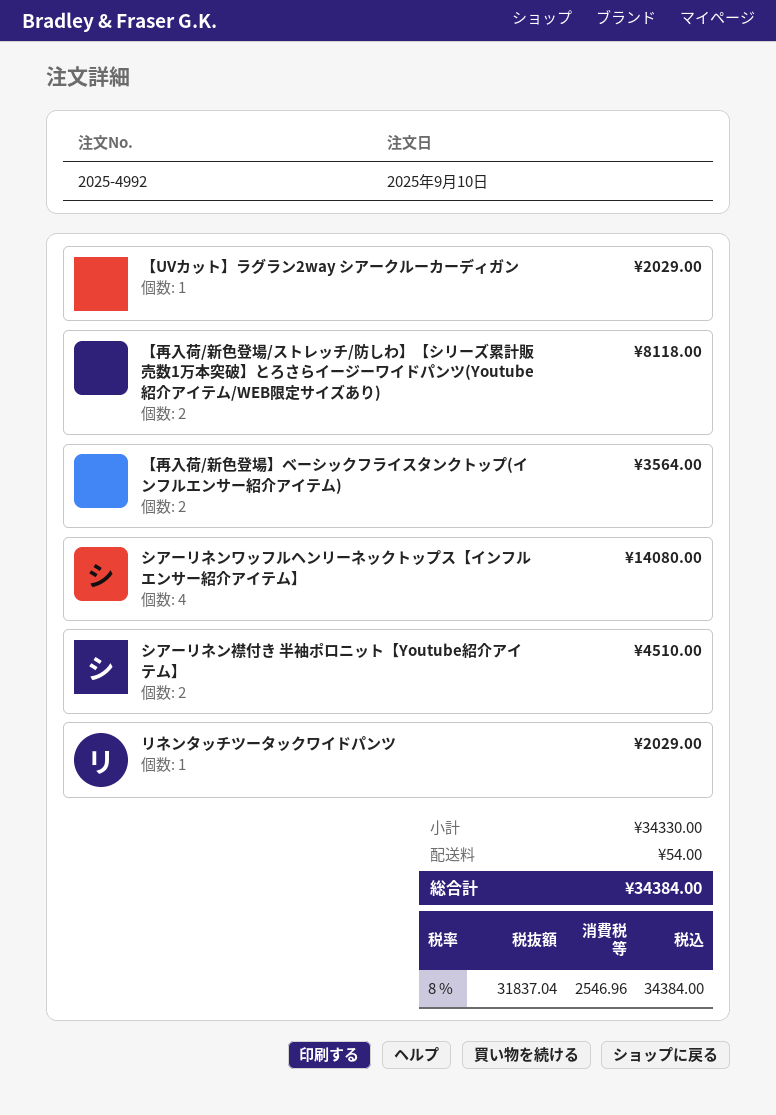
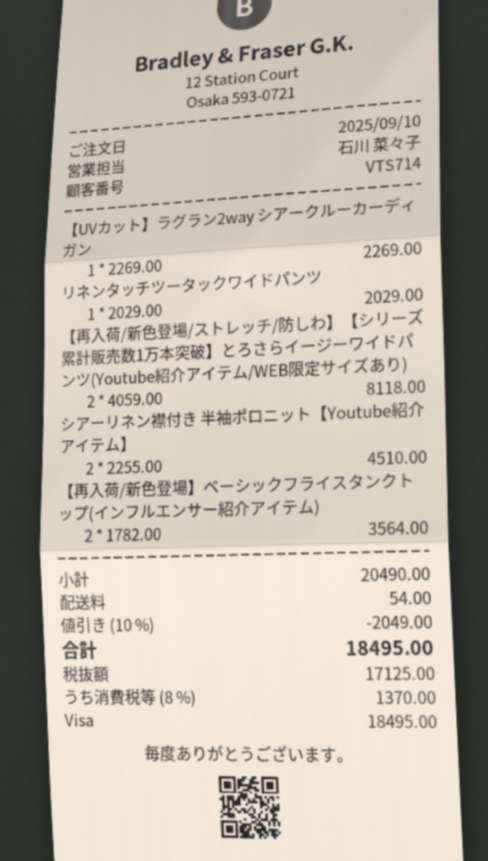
【UVカット】ラグラン2way シアークルーカーディガン: 1 for 2029.00 -> 1 for 2269.00
シアーリネンワッフルヘンリーネックトップス【インフルエンサー紹介アイテム】: 4 for 14080.00 -> none
subtotal: 34330.00 -> 20490.00
discount: none -> 10% = 2049.00
net: 31837.04 -> 17125.00
tax: 8% = 2546.96 -> 8% = 1370.00
total: 34384.00 -> 18495.00

